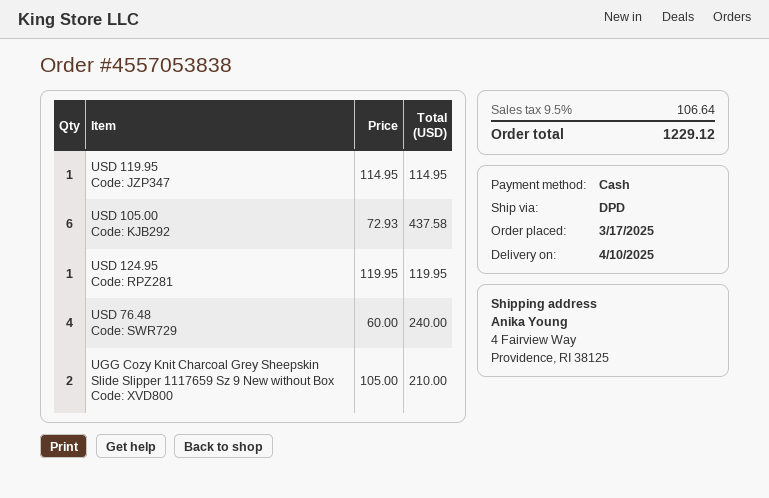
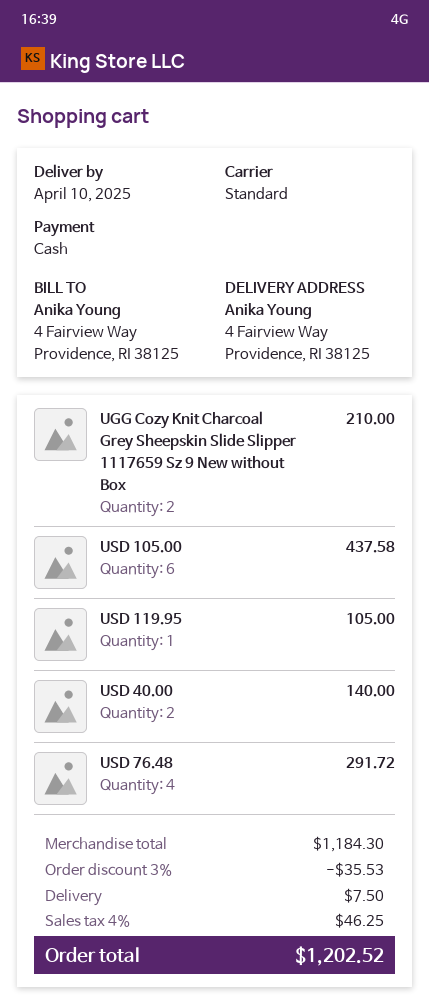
shipping method: DPD -> standard
USD 119.95: 1 for 114.95 -> 1 for 105.00
USD 124.95: 1 for 119.95 -> none
USD 76.48: 4 for 240.00 -> 4 for 291.72
USD 40.00: none -> 2 for 140.00
discount: none -> 3% = 35.53
shipping: none -> 7.50
tax: 9.5% = 106.64 -> 4% = 46.25
total: 1229.12 -> 1202.52

